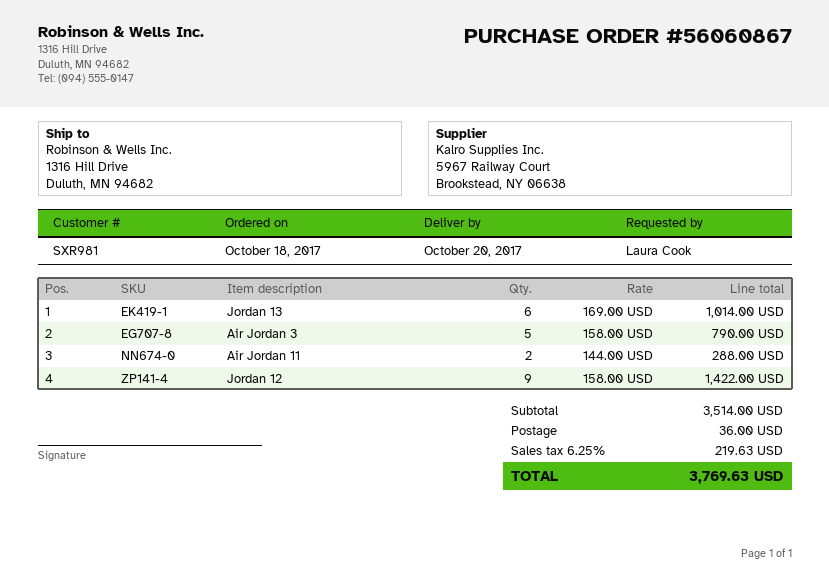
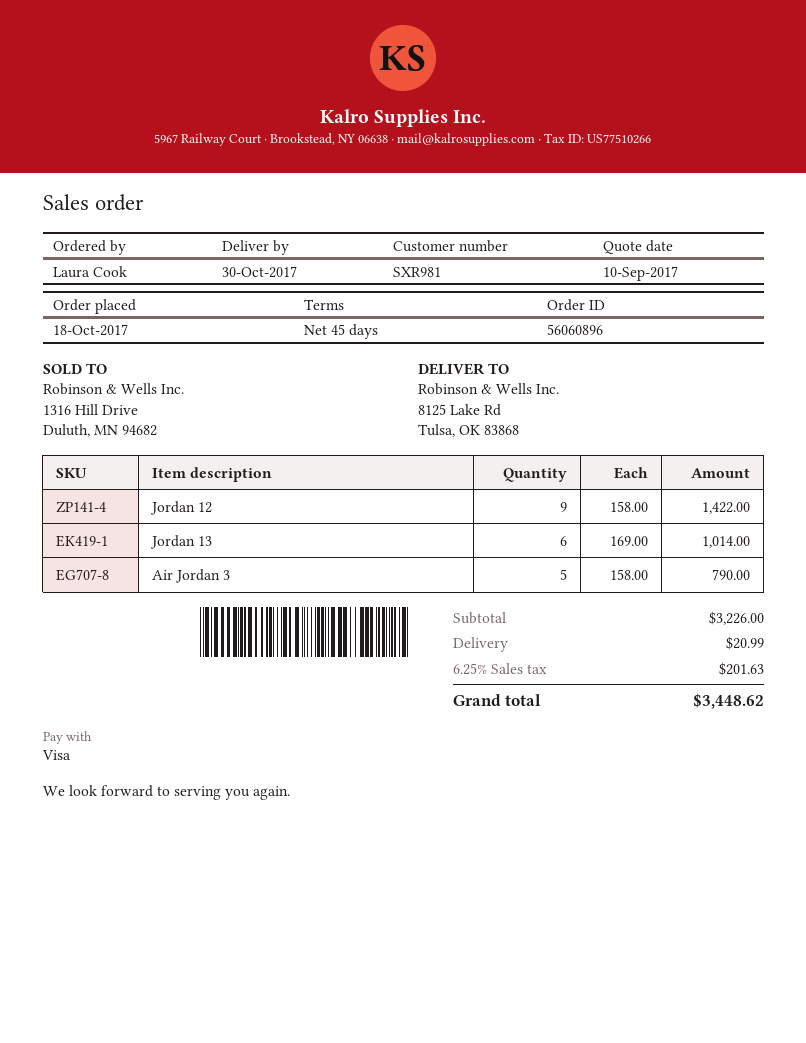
order number: 56060867 -> 56060896
delivery date: 2017-10-20 -> 2017-10-30
ship to: 1316 Hill Drive, Duluth, MN 94682 -> 8125 Lake Rd, Tulsa, OK 83868
Air Jordan 11: 2 x 144.00 = 288.00 -> none
subtotal: 3514.00 -> 3226.00
shipping: 36.00 -> 20.99
tax: 6.25% = 219.63 -> 6.25% = 201.63
total: 3769.63 -> 3448.62

